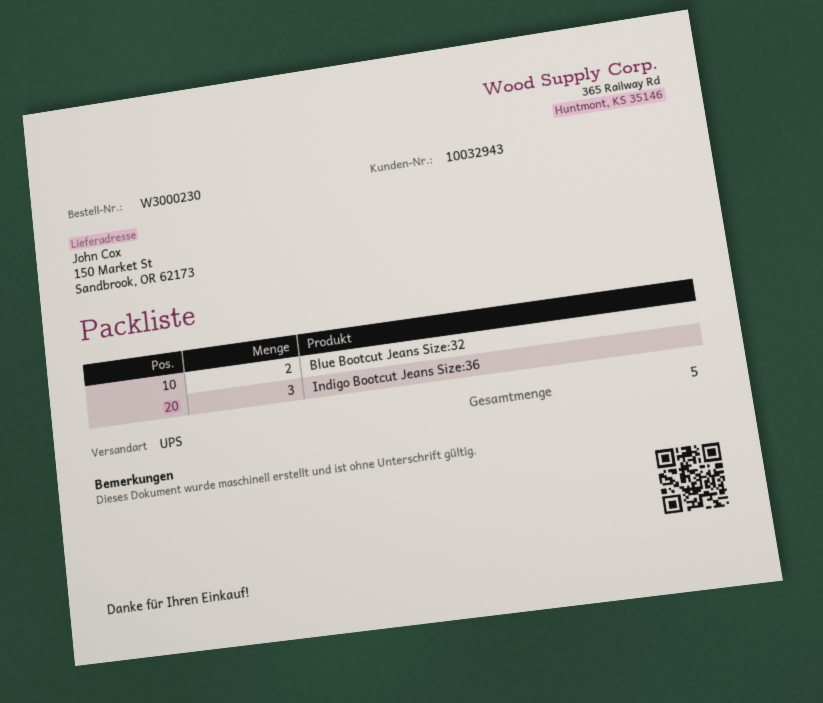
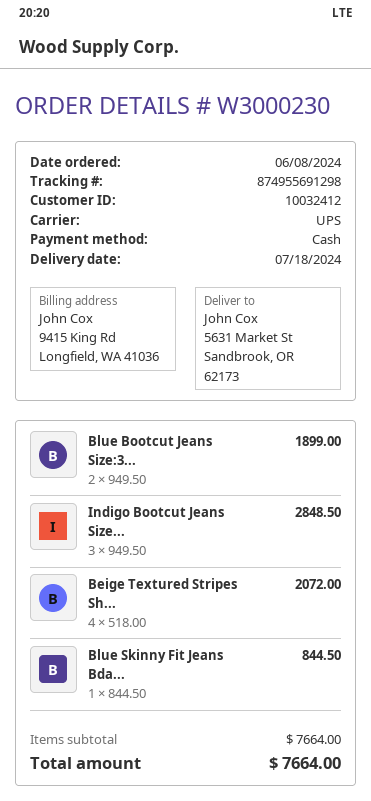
customer number: 10032943 -> 10032412
ship to: 150 Market St, Sandbrook, OR 62173 -> 5631 Market St, Sandbrook, OR 62173
Beige Textured Stripes Sh...: none -> 4
Blue Skinny Fit Jeans Bda...: none -> 1

